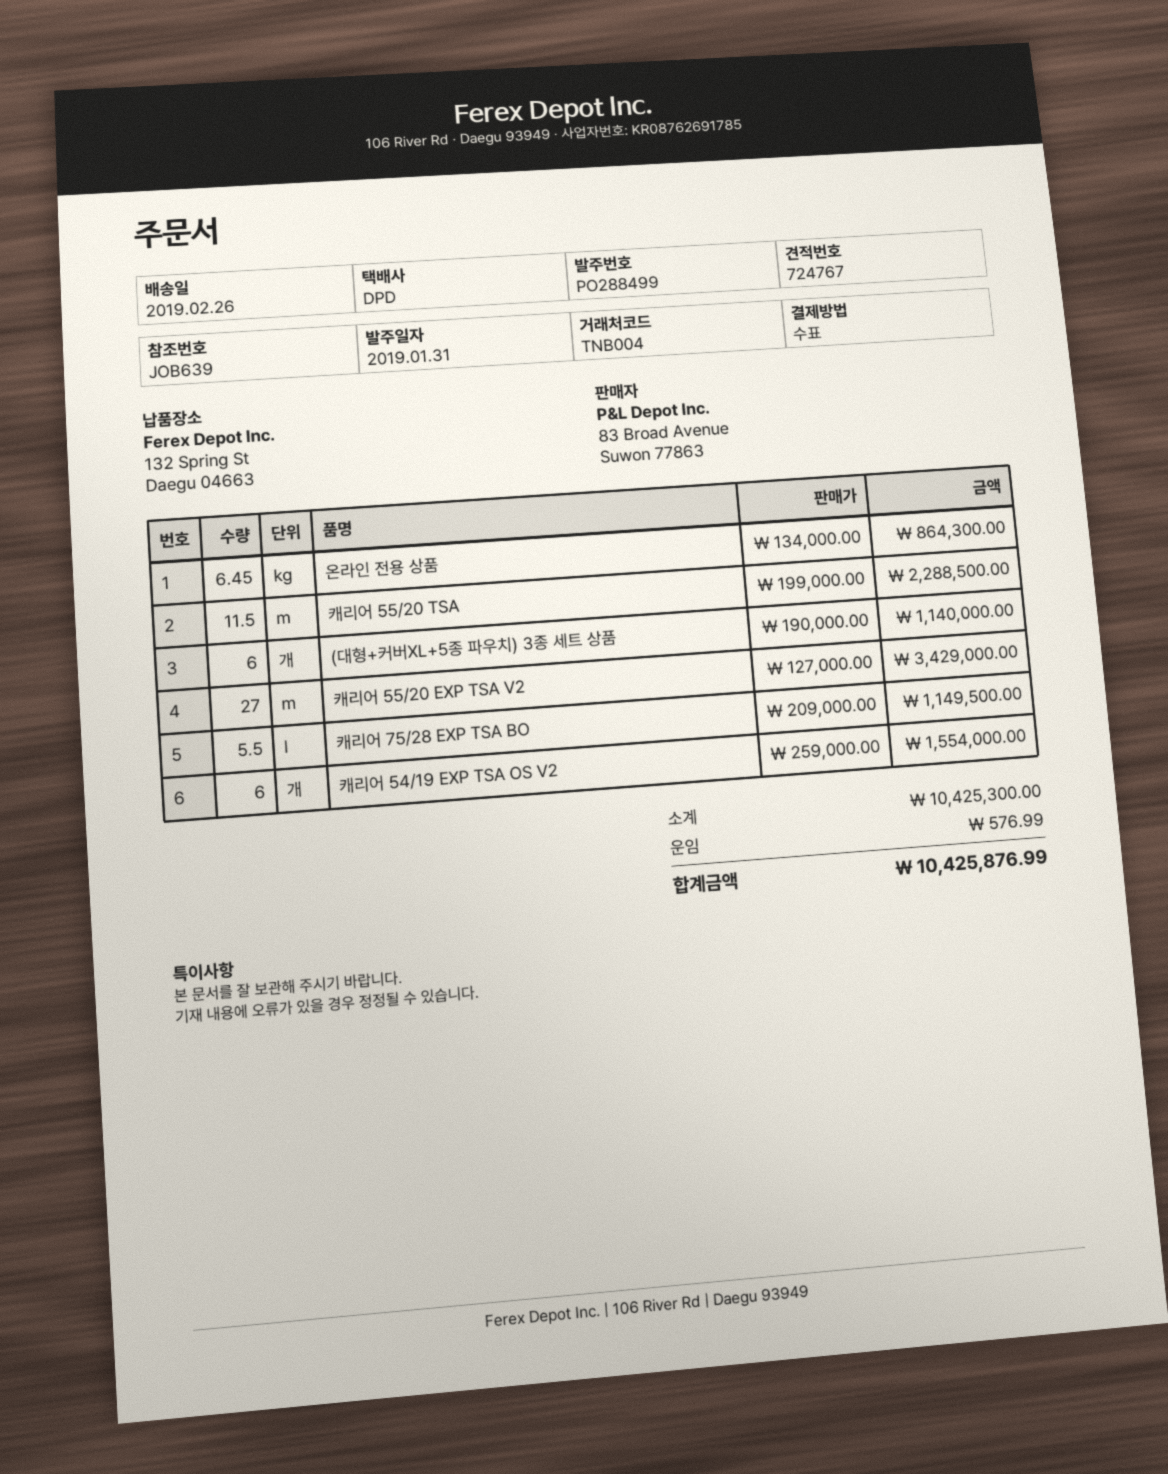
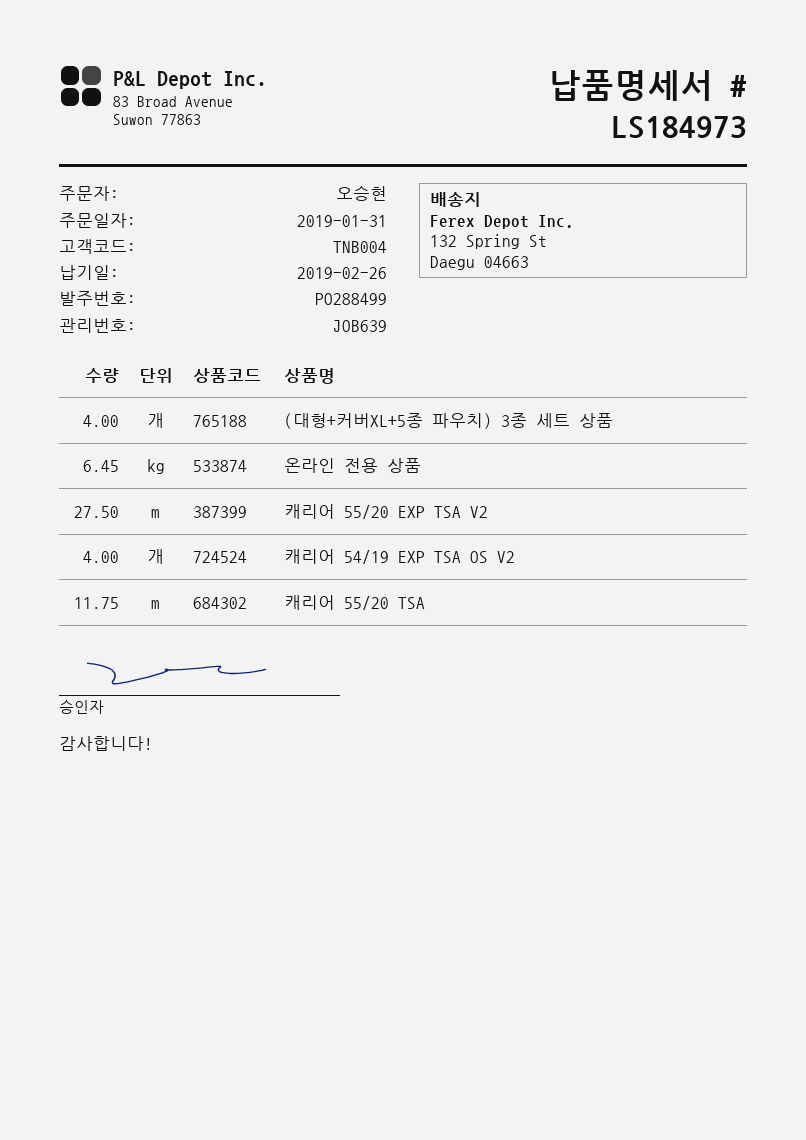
캐리어 55/20 TSA: 11.5 -> 11.75
(대형+커버XL+5종 파우치) 3종 세트 상품: 6 -> 4
캐리어 55/20 EXP TSA V2: 27 -> 27.5
캐리어 75/28 EXP TSA BO: 5.5 -> none
캐리어 54/19 EXP TSA OS V2: 6 -> 4

